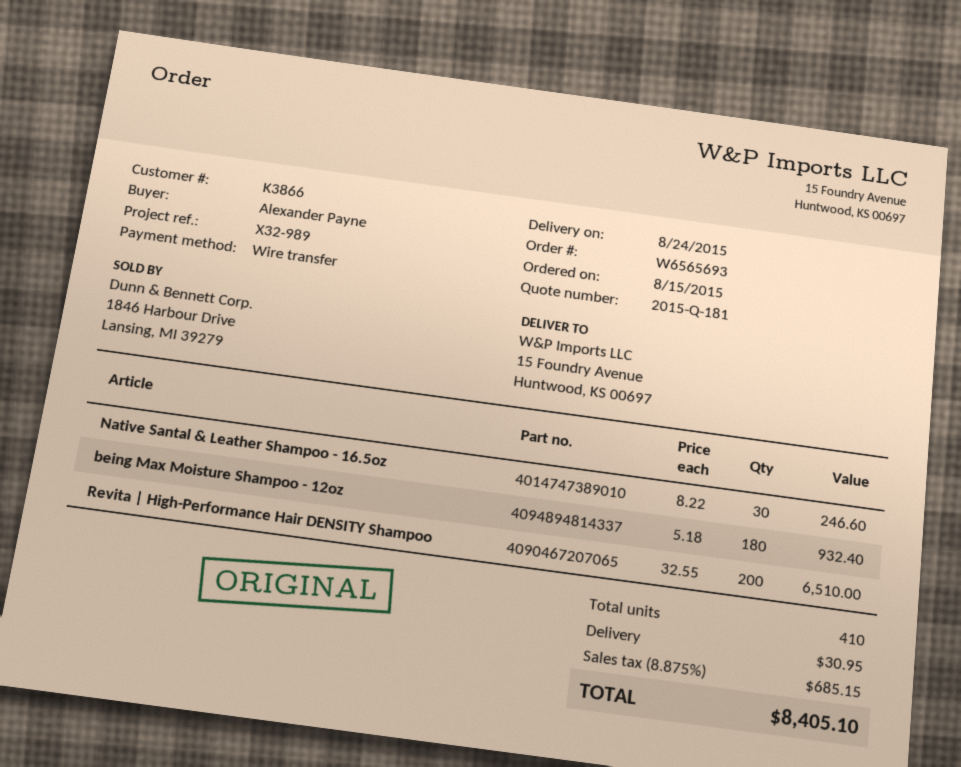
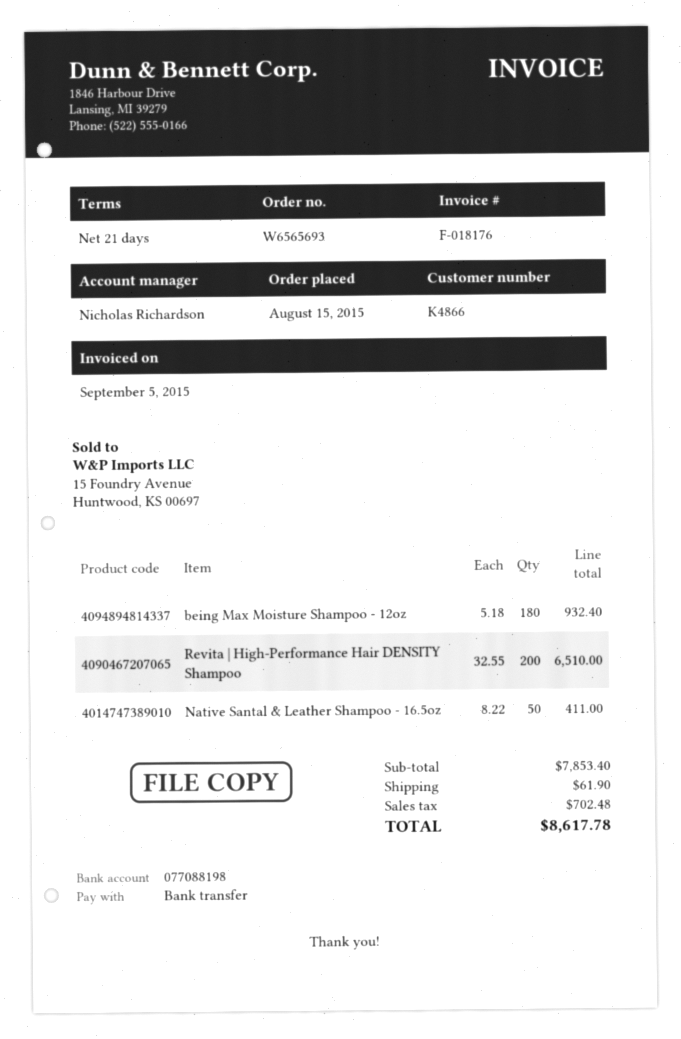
customer number: K3866 -> K4866
Native Santal & Leather Shampoo - 16.5oz: 30 x 8.22 = 246.60 -> 50 x 8.22 = 411.00
shipping: 30.95 -> 61.90
tax: 685.15 -> 702.48
total: 8405.10 -> 8617.78

